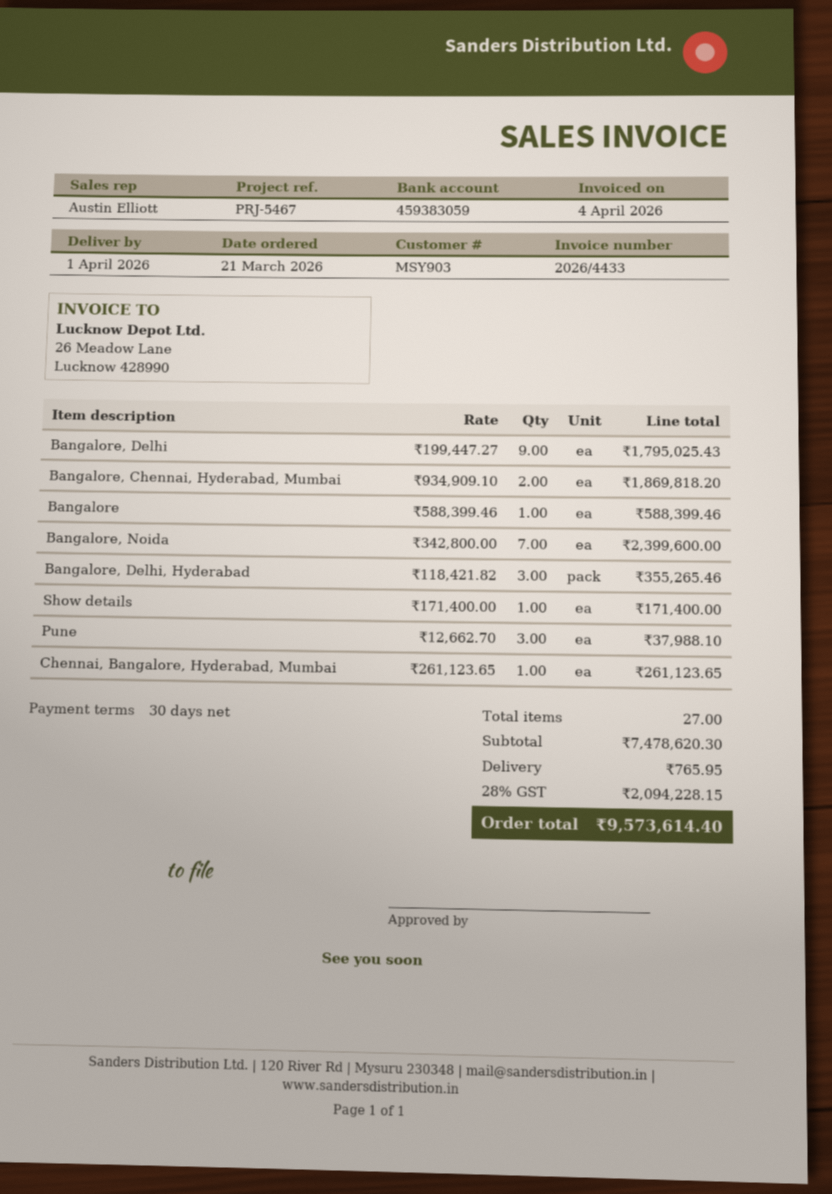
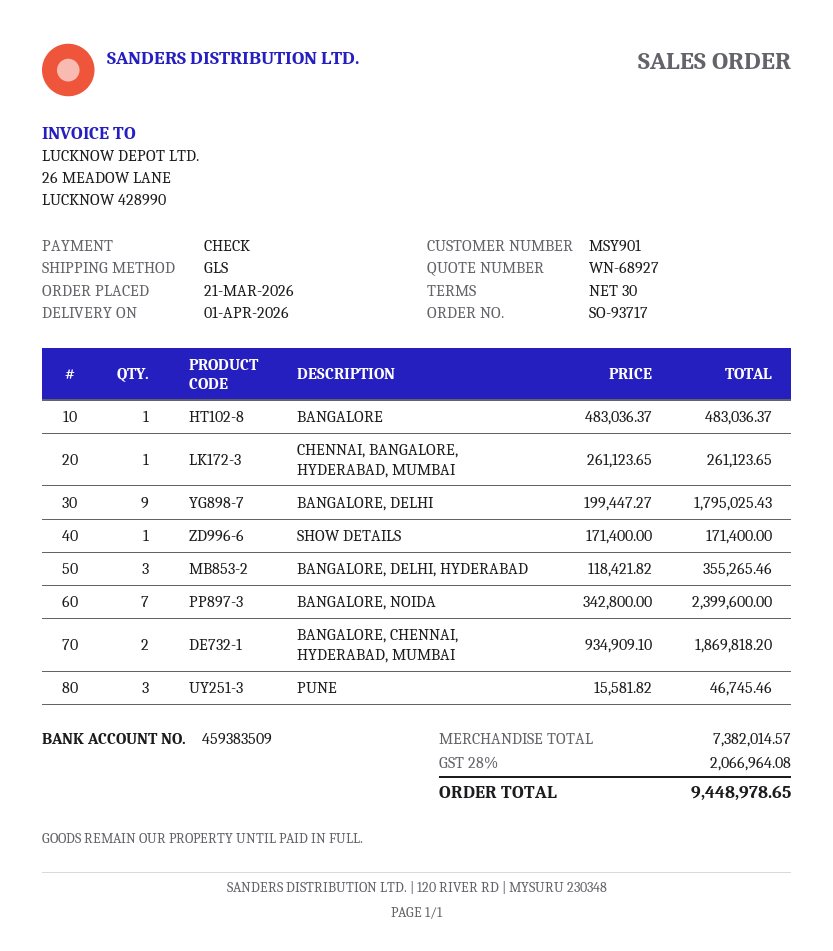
customer number: MSY903 -> MSY901
bank account: 459383059 -> 459383509
Bangalore: 1 x 588399.46 = 588399.46 -> 1 x 483036.37 = 483036.37
Pune: 3 x 12662.70 = 37988.10 -> 3 x 15581.82 = 46745.46
subtotal: 7478620.30 -> 7382014.57
shipping: 765.95 -> none
tax: 28% = 2094228.15 -> 28% = 2066964.08
total: 9573614.40 -> 9448978.65

